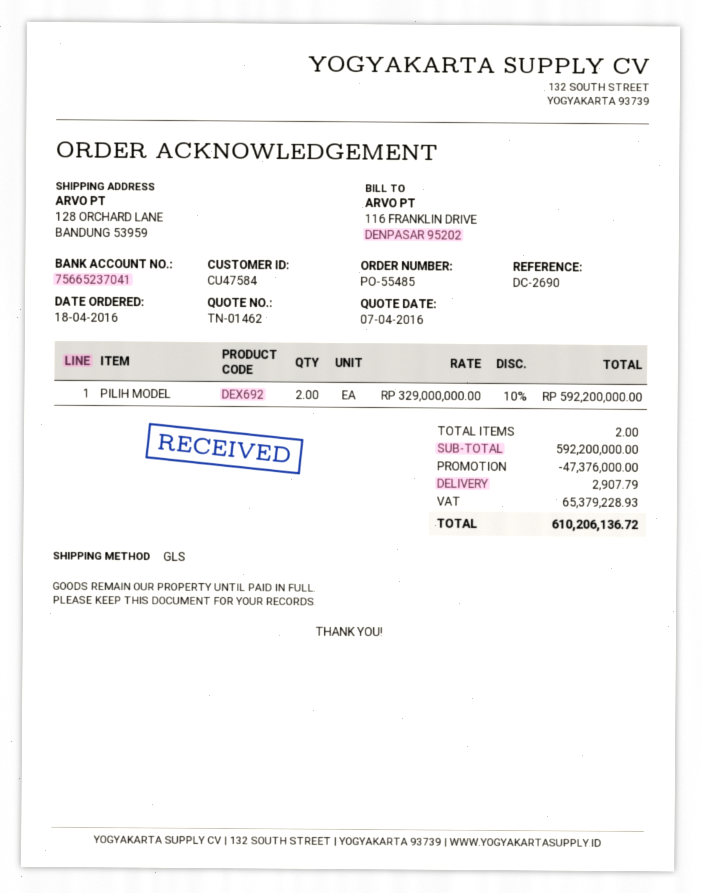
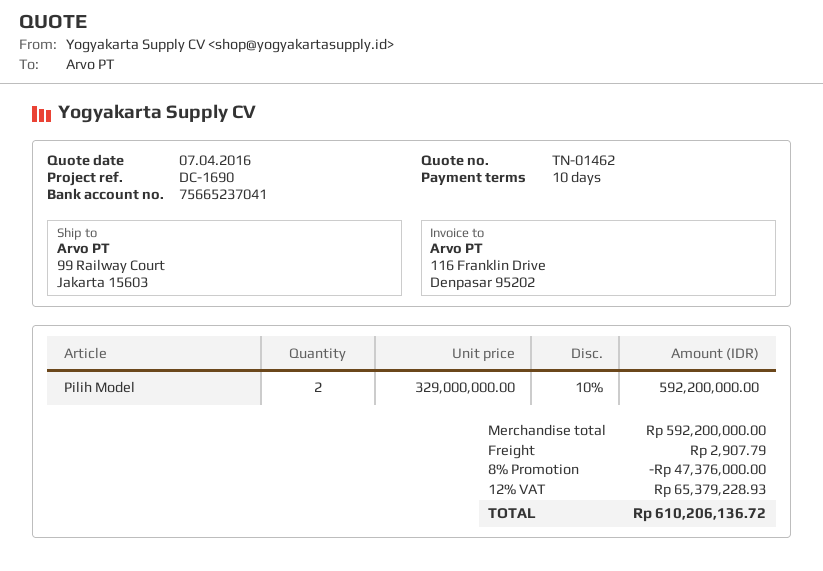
reference: DC-2690 -> DC-1690
ship to: 128 ORCHARD LANE, BANDUNG 53959 -> 99 Railway Court, Jakarta 15603

